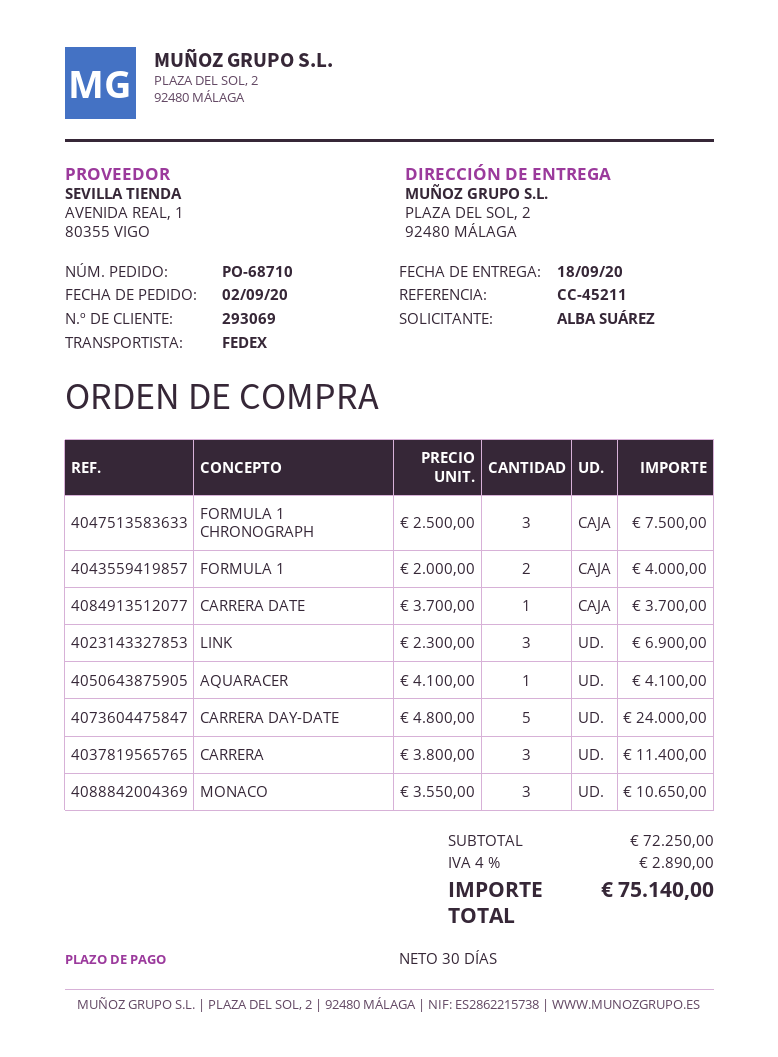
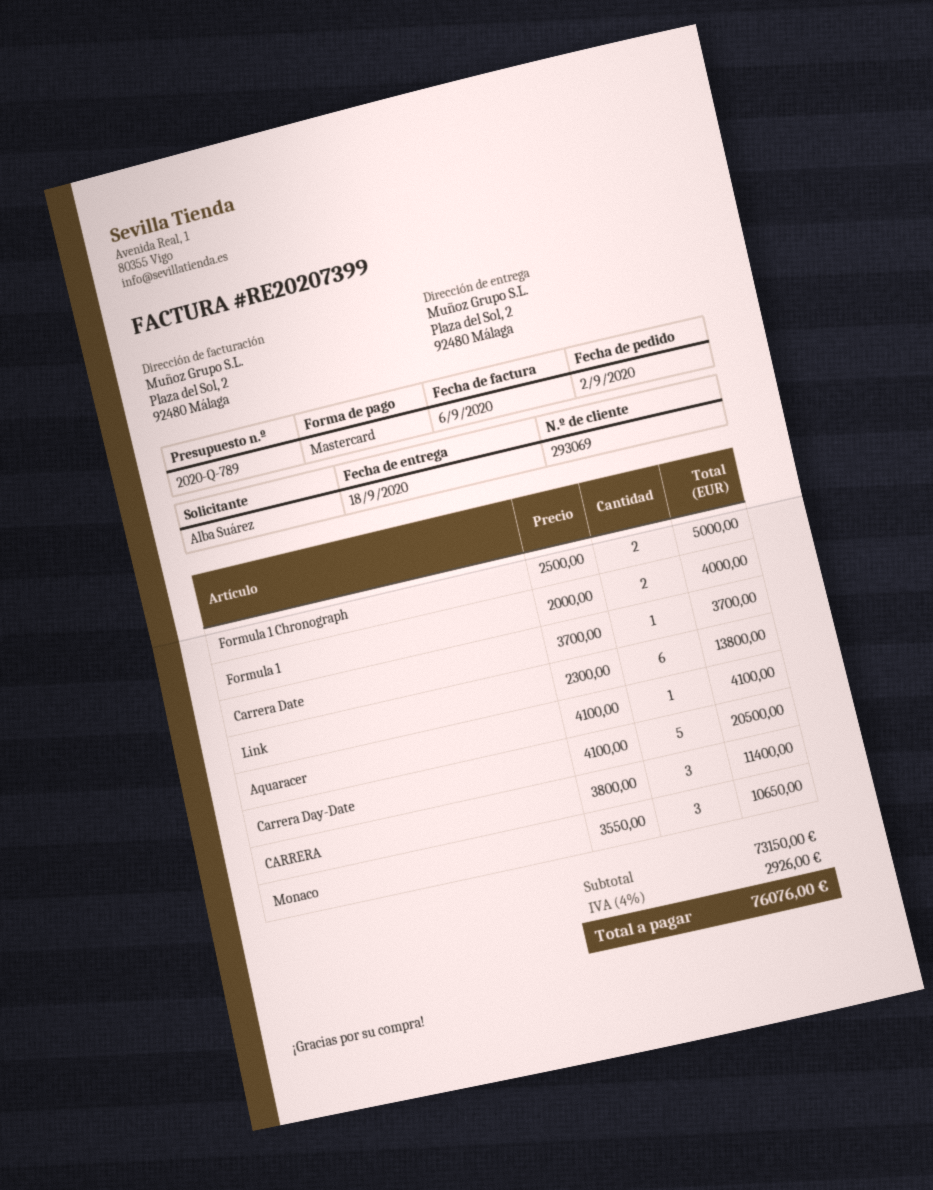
FORMULA 1 CHRONOGRAPH: 3 x 2500.00 = 7500.00 -> 2 x 2500.00 = 5000.00
LINK: 3 x 2300.00 = 6900.00 -> 6 x 2300.00 = 13800.00
CARRERA DAY-DATE: 5 x 4800.00 = 24000.00 -> 5 x 4100.00 = 20500.00
subtotal: 72250.00 -> 73150.00
tax: 4% = 2890.00 -> 4% = 2926.00
total: 75140.00 -> 76076.00

